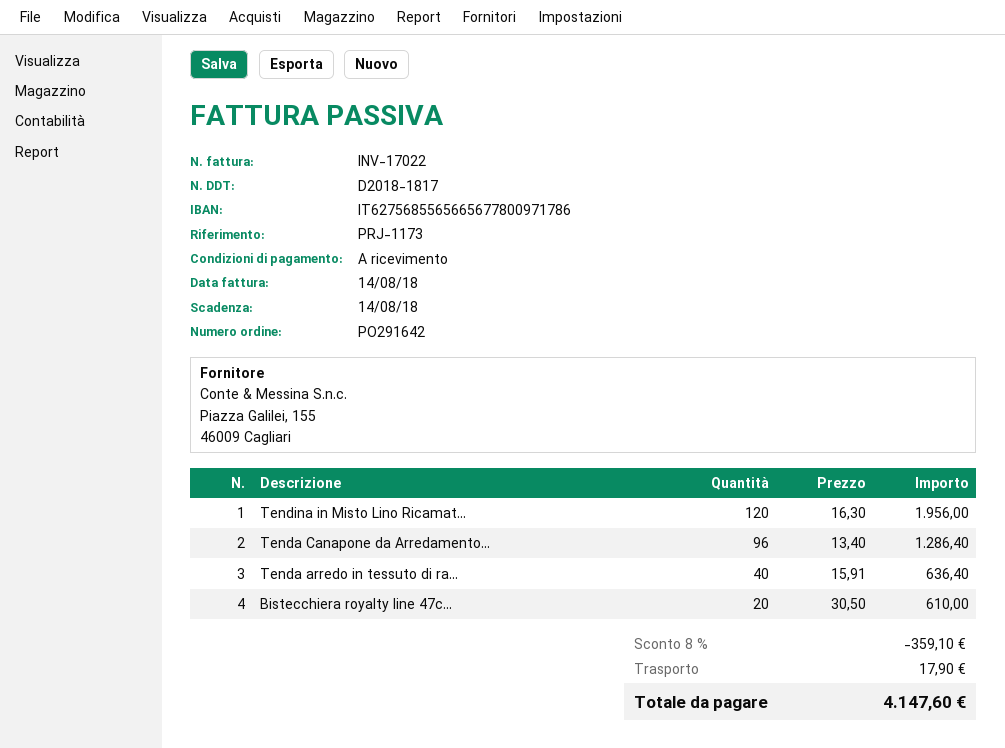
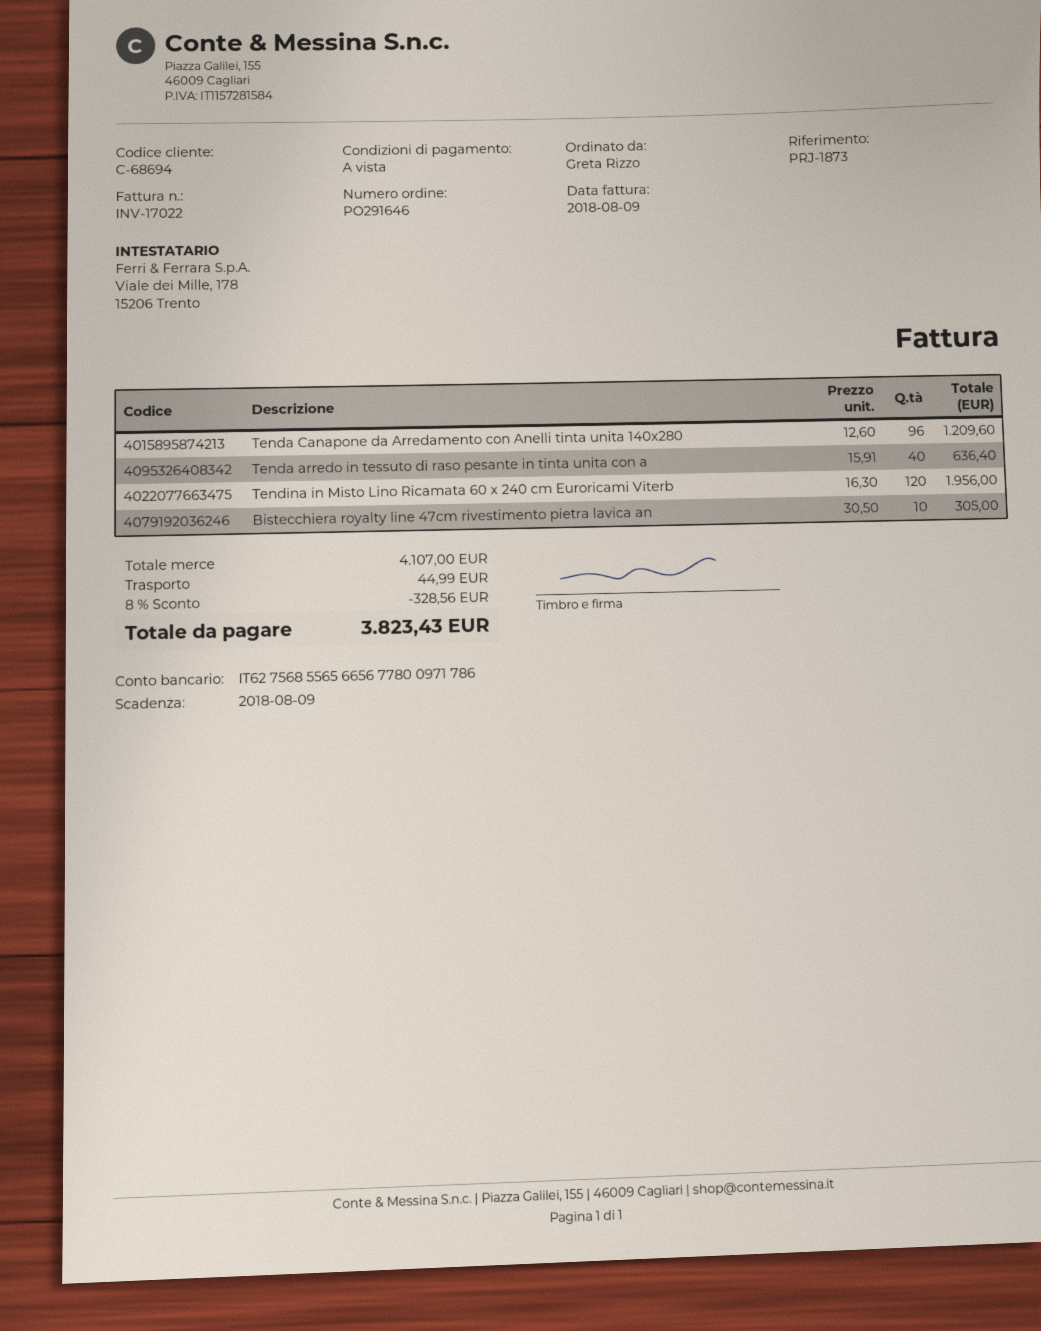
order number: PO291642 -> PO291646
invoice date: 2018-08-14 -> 2018-08-09
due date: 2018-08-14 -> 2018-08-09
reference: PRJ-1173 -> PRJ-1873
Tenda Canapone da Arredamento...: 96 x 13.40 = 1286.40 -> 96 x 12.60 = 1209.60
Bistecchiera royalty line 47c...: 20 x 30.50 = 610.00 -> 10 x 30.50 = 305.00
discount: 8% = 359.10 -> 8% = 328.56
shipping: 17.90 -> 44.99
total: 4147.60 -> 3823.43

